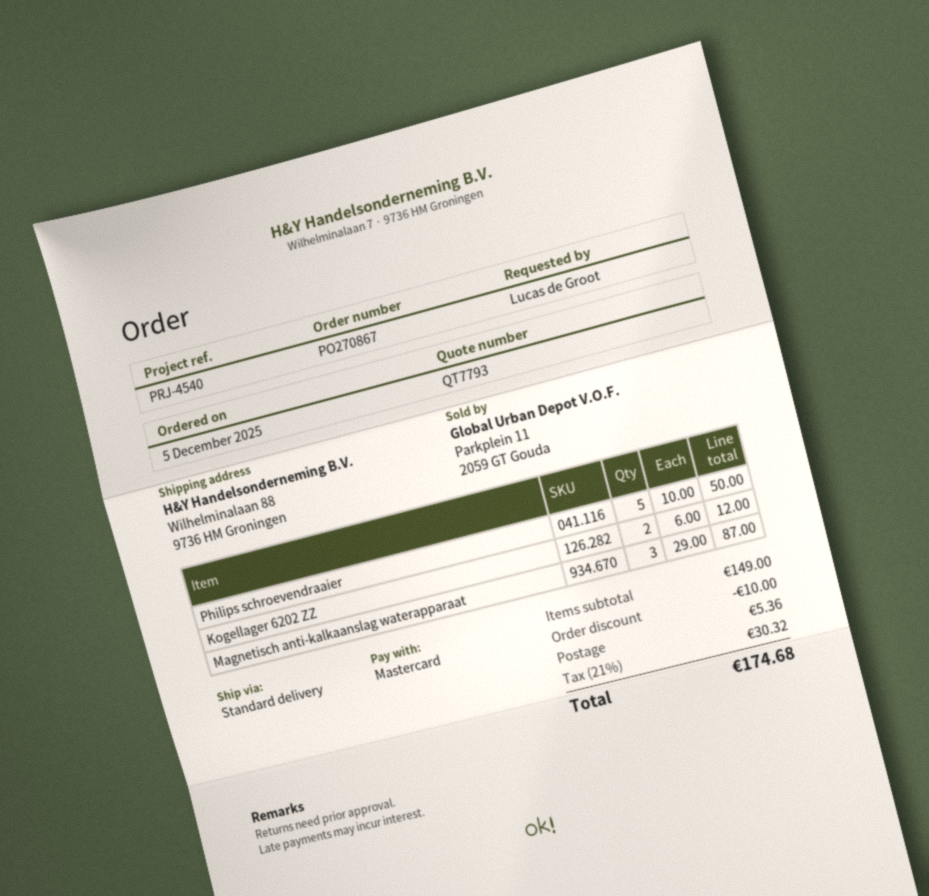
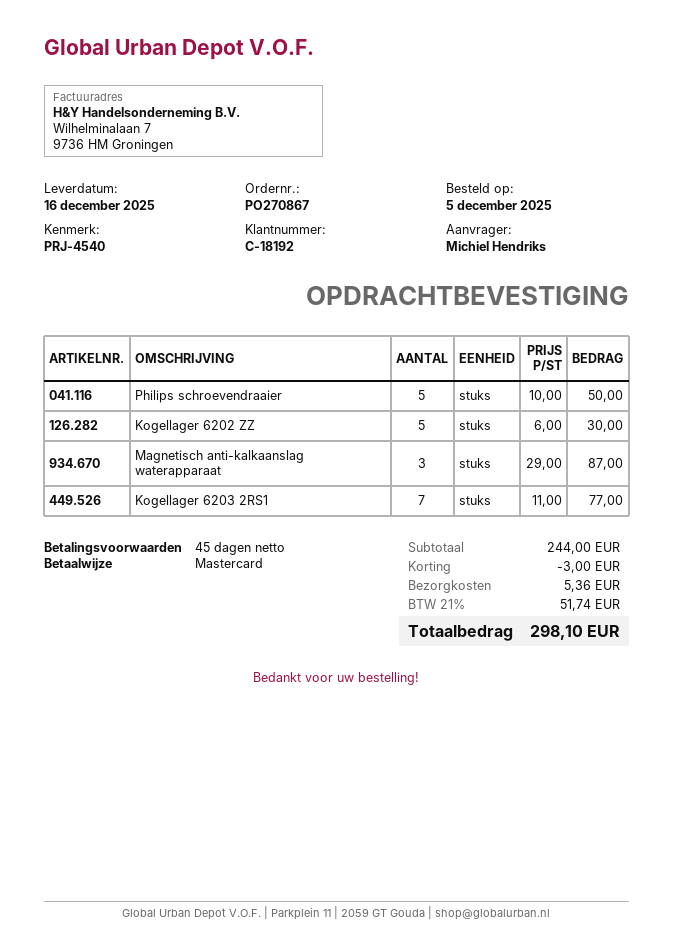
ordered by: Lucas de Groot -> Michiel Hendriks
Kogellager 6202 ZZ: 2 x 6.00 = 12.00 -> 5 x 6.00 = 30.00
Kogellager 6203 2RS1: none -> 7 x 11.00 = 77.00
subtotal: 149.00 -> 244.00
discount: 10.00 -> 3.00
tax: 21% = 30.32 -> 21% = 51.74
total: 174.68 -> 298.10

